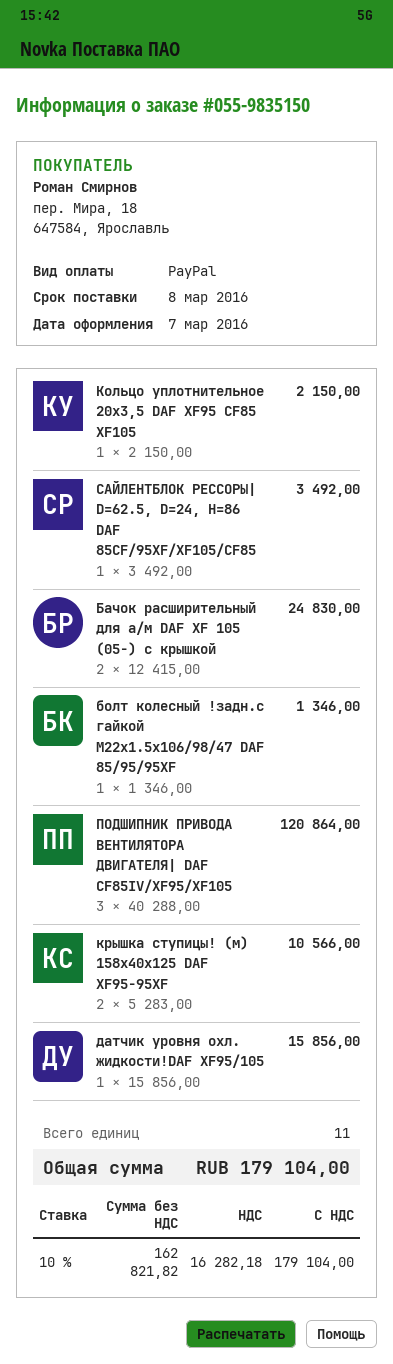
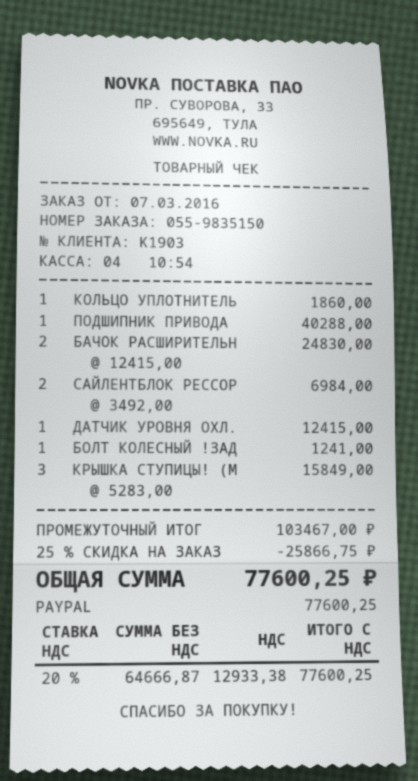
Кольцо уплотнительное 20x3,5 DAF XF95 CF85 XF105: 1 x 2150.00 = 2150.00 -> 1 x 1860.00 = 1860.00
САЙЛЕНТБЛОК РЕССОРЫ| D=62.5, D=24, H=86 DAF 85CF/95XF/XF105/CF85: 1 x 3492.00 = 3492.00 -> 2 x 3492.00 = 6984.00
болт колесный !задн.с гайкой M22x1.5x106/98/47 DAF 85/95/95XF: 1 x 1346.00 = 1346.00 -> 1 x 1241.00 = 1241.00
ПОДШИПНИК ПРИВОДА ВЕНТИЛЯТОРА ДВИГАТЕЛЯ| DAF CF85IV/XF95/XF105: 3 x 40288.00 = 120864.00 -> 1 x 40288.00 = 40288.00
крышка ступицы! (м) 158x40x125 DAF XF95-95XF: 2 x 5283.00 = 10566.00 -> 3 x 5283.00 = 15849.00
датчик уровня охл. жидкости!DAF XF95/105: 1 x 15856.00 = 15856.00 -> 1 x 12415.00 = 12415.00
discount: none -> 25% = 25866.75
net: 162821.82 -> 64666.87
tax: 10% = 16282.18 -> 20% = 12933.38
total: 179104.00 -> 77600.25

